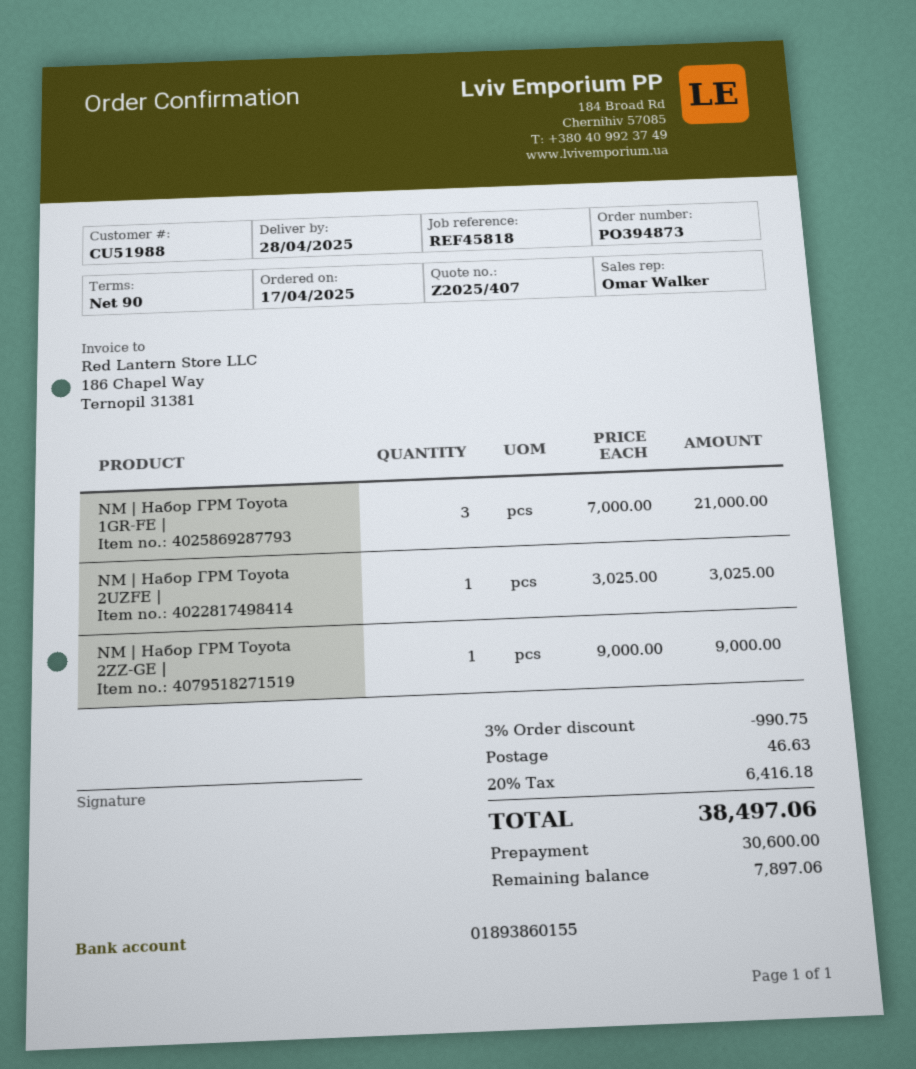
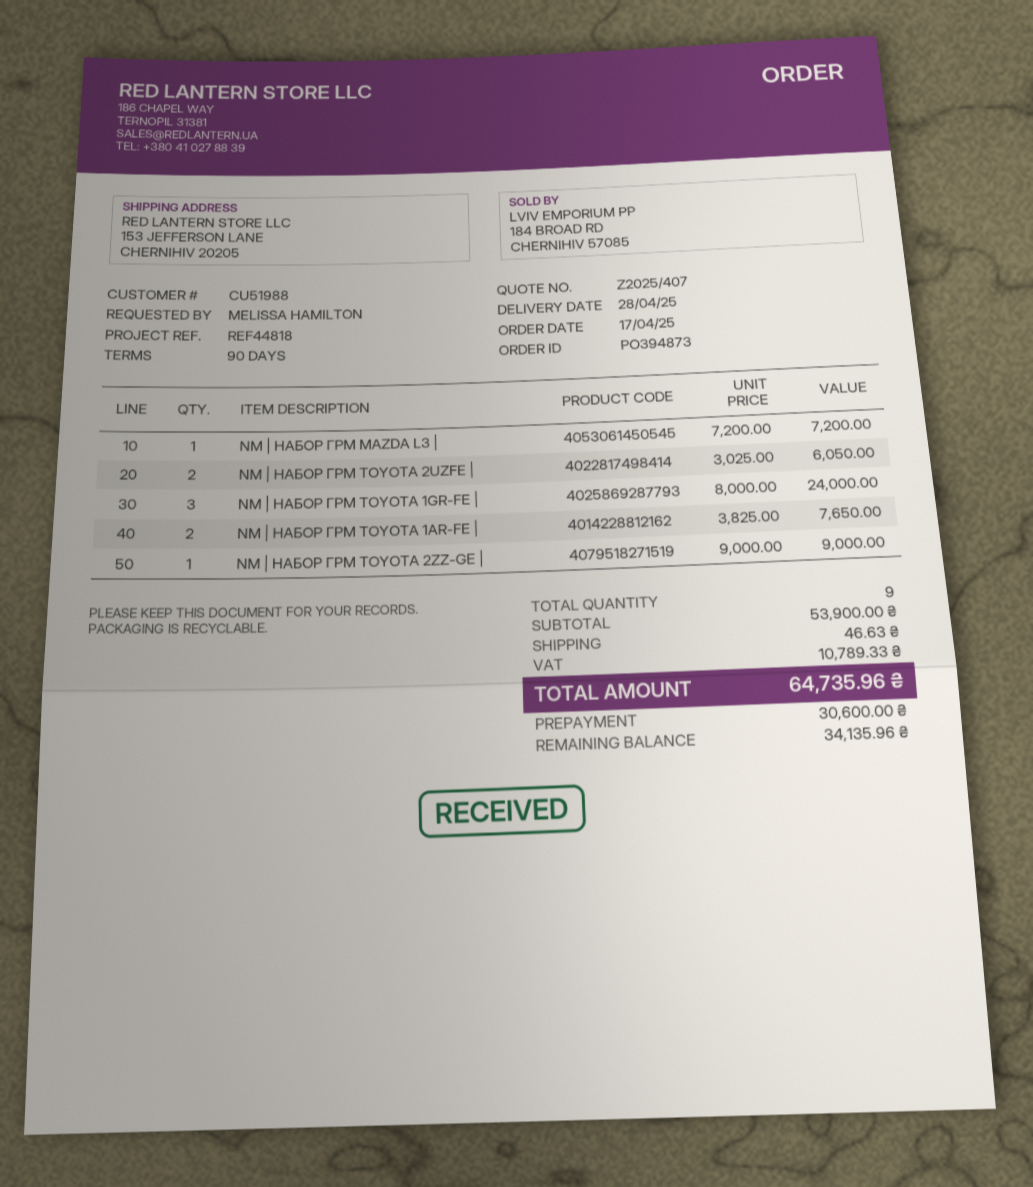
reference: REF45818 -> REF44818
NM | Набор ГРМ Toyota 1GR-FE |: 3 x 7000.00 = 21000.00 -> 3 x 8000.00 = 24000.00
NM | Набор ГРМ Toyota 2UZFE |: 1 x 3025.00 = 3025.00 -> 2 x 3025.00 = 6050.00
NM | НАБОР ГРМ MAZDA L3 |: none -> 1 x 7200.00 = 7200.00
NM | НАБОР ГРМ TOYOTA 1AR-FE |: none -> 2 x 3825.00 = 7650.00
discount: 3% = 990.75 -> none
tax: 6416.18 -> 10789.33
total: 38497.06 -> 64735.96
balance: 7897.06 -> 34135.96

